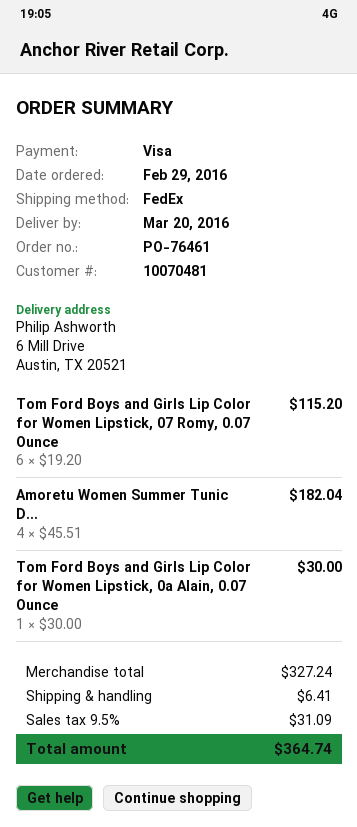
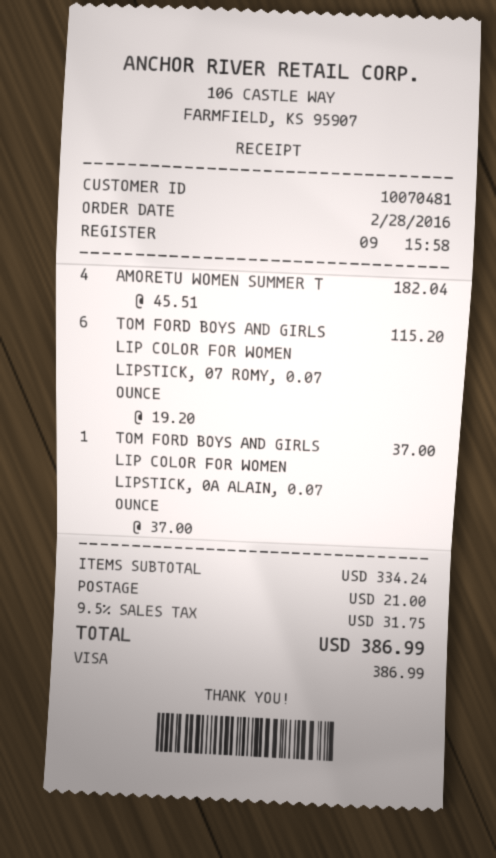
order date: 2016-02-29 -> 2016-02-28
Tom Ford Boys and Girls Lip Color for Women Lipstick, 0a Alain, 0.07 Ounce: 1 x 30.00 = 30.00 -> 1 x 37.00 = 37.00
subtotal: 327.24 -> 334.24
shipping: 6.41 -> 21.00
tax: 9.5% = 31.09 -> 9.5% = 31.75
total: 364.74 -> 386.99

